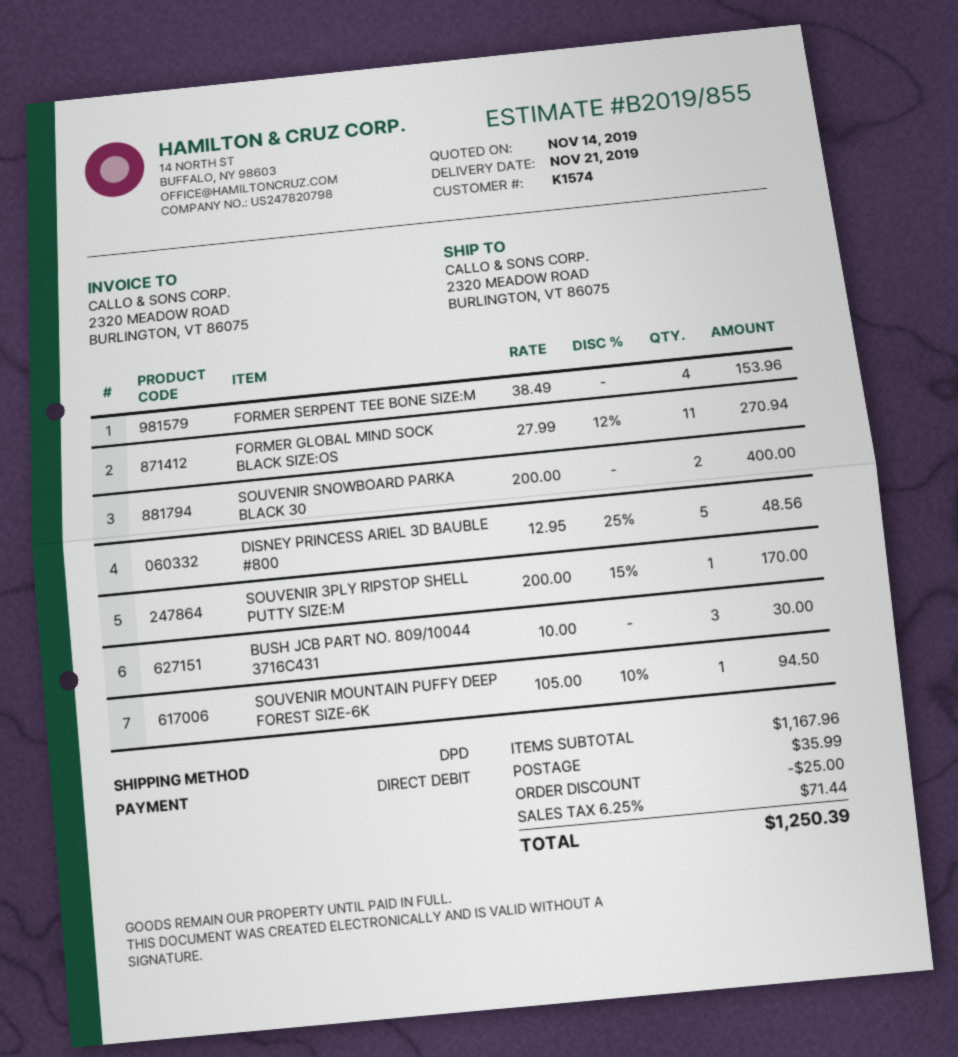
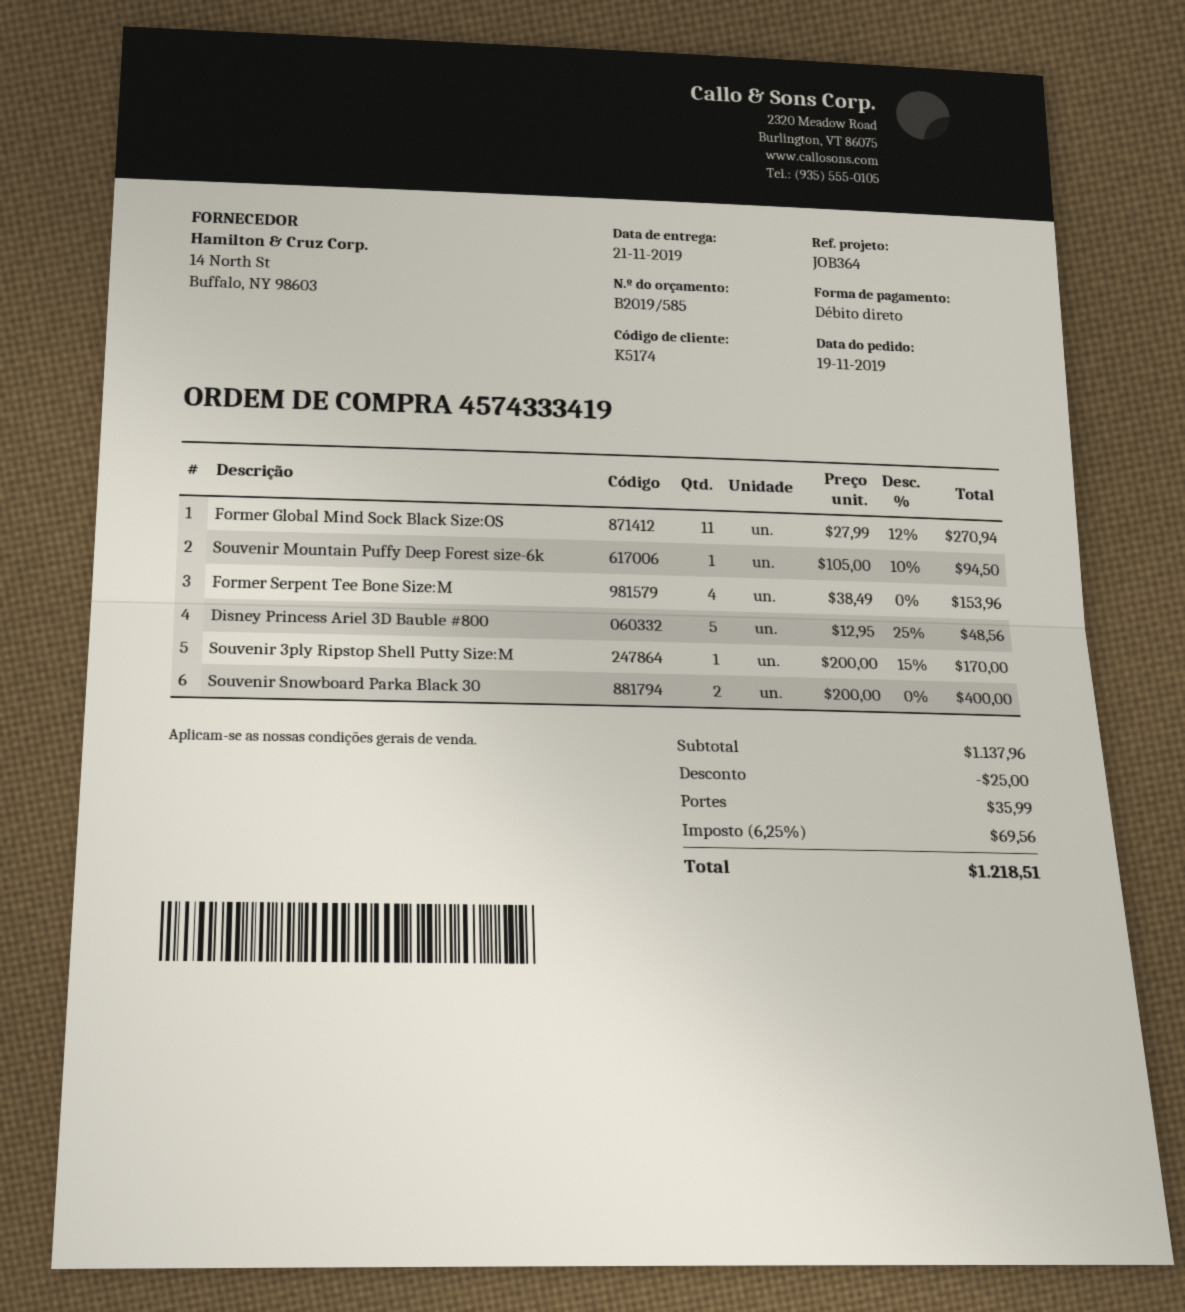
quote number: B2019/855 -> B2019/585
customer number: K1574 -> K5174
BUSH JCB PART NO. 809/10044 3716C431: 3 x 10.00 = 30.00 -> none
subtotal: 1167.96 -> 1137.96
tax: 6.25% = 71.44 -> 6.25% = 69.56
total: 1250.39 -> 1218.51

